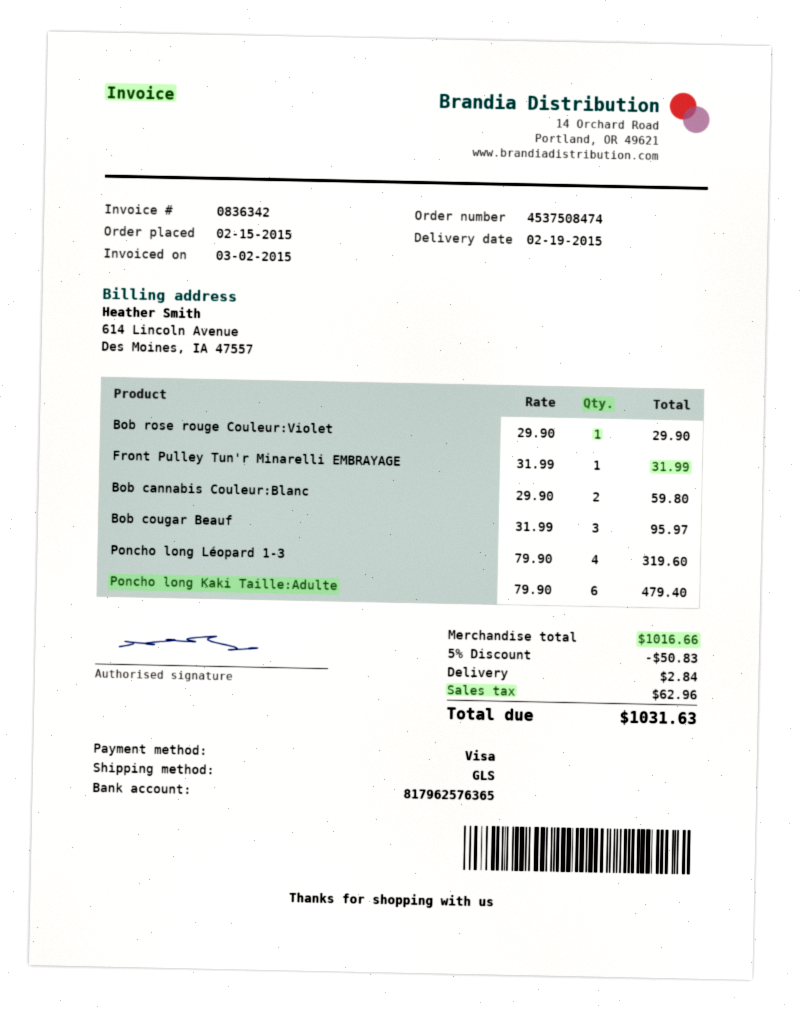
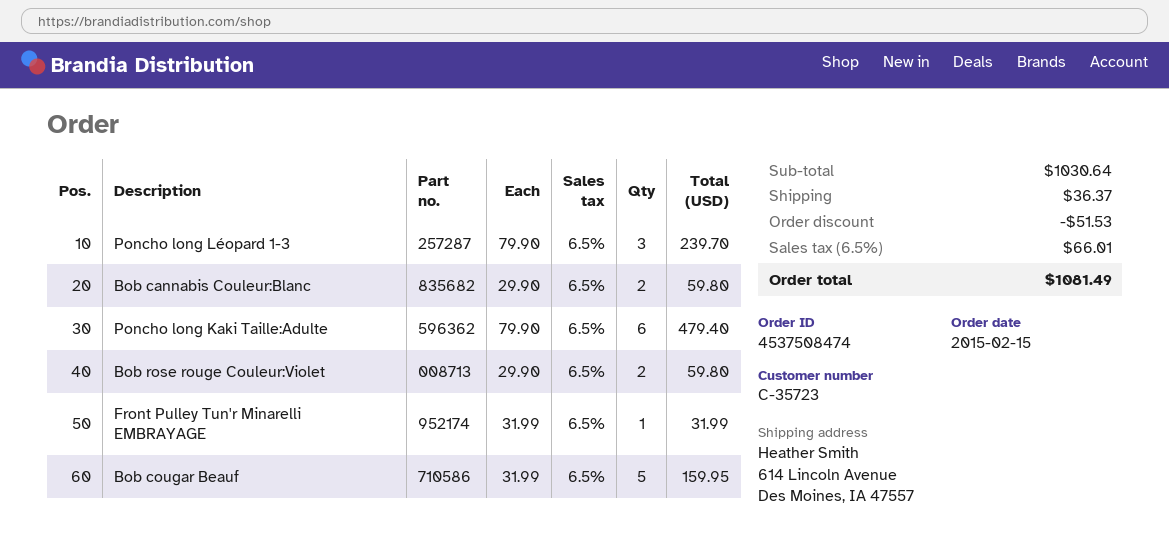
Bob rose rouge Couleur:Violet: 1 x 29.90 = 29.90 -> 2 x 29.90 = 59.80
Bob cougar Beauf: 3 x 31.99 = 95.97 -> 5 x 31.99 = 159.95
Poncho long Léopard 1-3: 4 x 79.90 = 319.60 -> 3 x 79.90 = 239.70
subtotal: 1016.66 -> 1030.64
discount: 50.83 -> 51.53
shipping: 2.84 -> 36.37
tax: 62.96 -> 66.01
total: 1031.63 -> 1081.49

